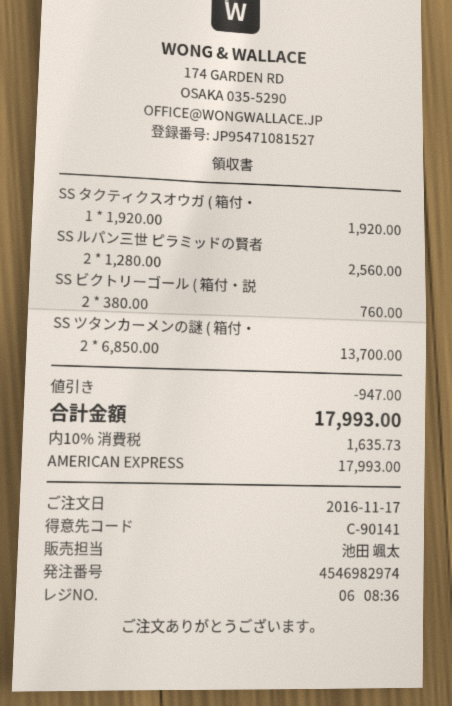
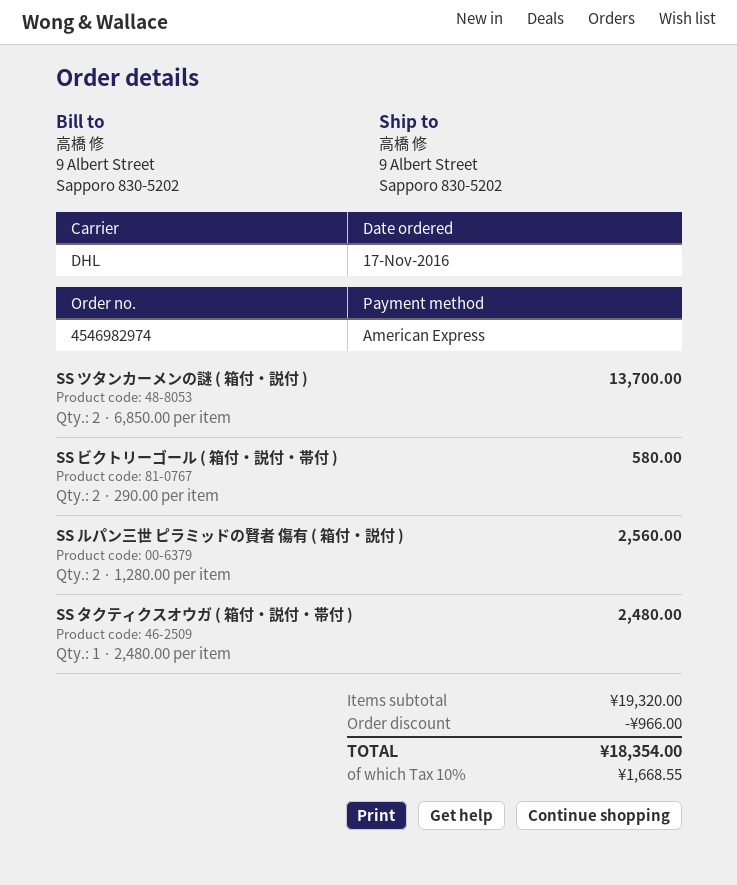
SS タクティクスオウガ ( 箱付・: 1 x 1920.00 = 1920.00 -> 1 x 2480.00 = 2480.00
SS ビクトリーゴール ( 箱付・説: 2 x 380.00 = 760.00 -> 2 x 290.00 = 580.00
discount: 947.00 -> 966.00
tax: 10% = 1635.73 -> 10% = 1668.55
total: 17993.00 -> 18354.00

